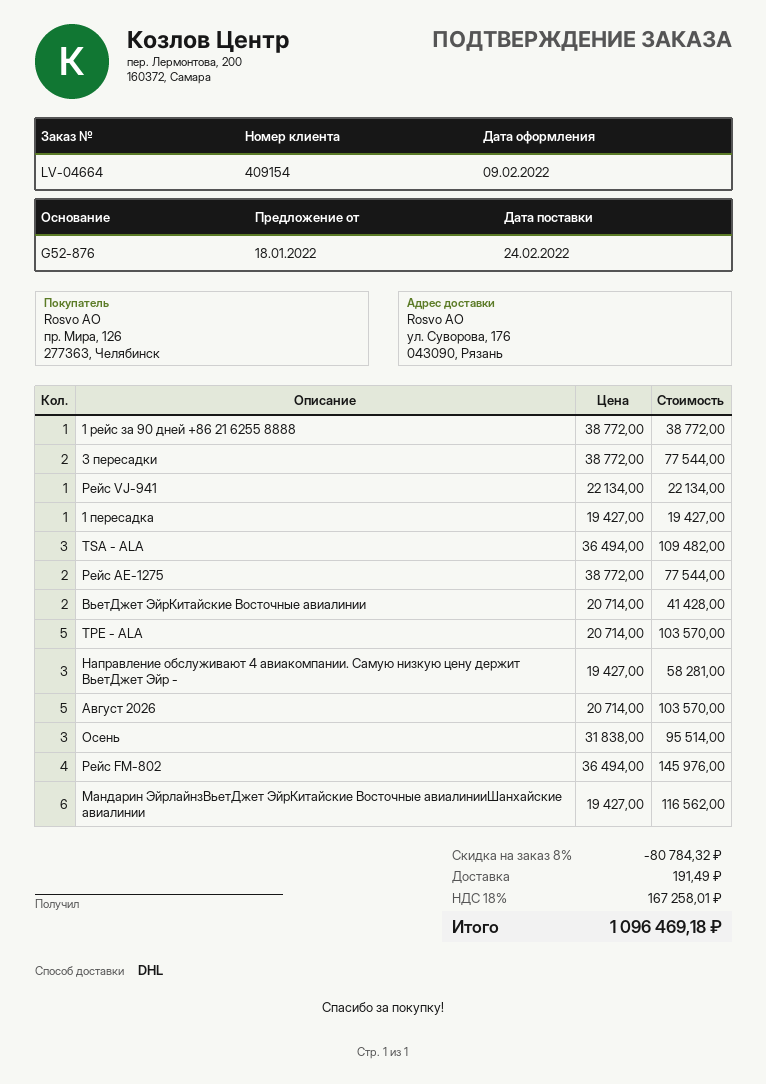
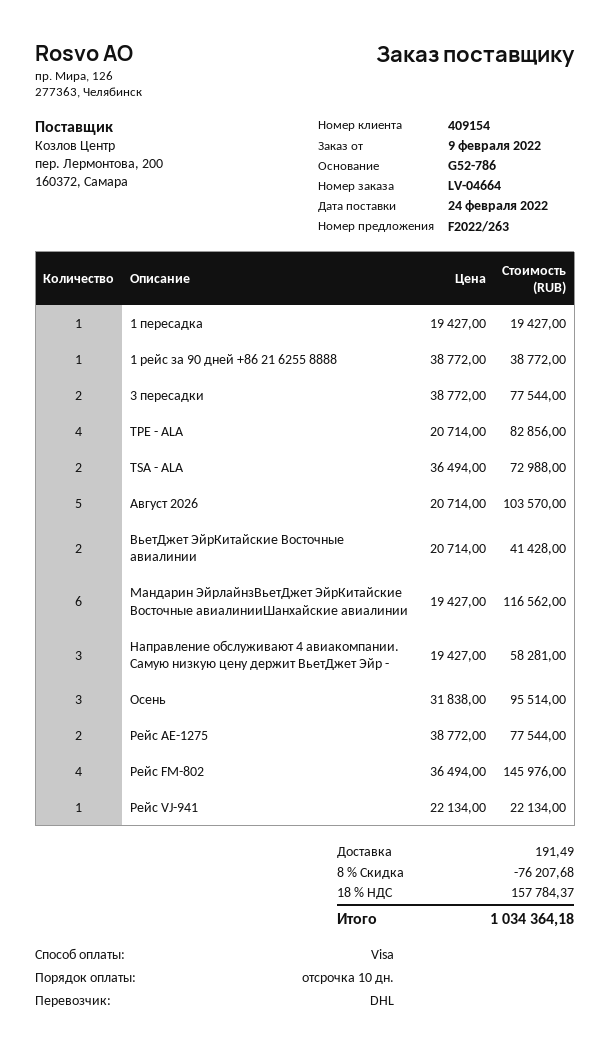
reference: G52-876 -> G52-786
TSA - ALA: 3 x 36494.00 = 109482.00 -> 2 x 36494.00 = 72988.00
TPE - ALA: 5 x 20714.00 = 103570.00 -> 4 x 20714.00 = 82856.00
discount: 8% = 80784.32 -> 8% = 76207.68
tax: 18% = 167258.01 -> 18% = 157784.37
total: 1096469.18 -> 1034364.18

